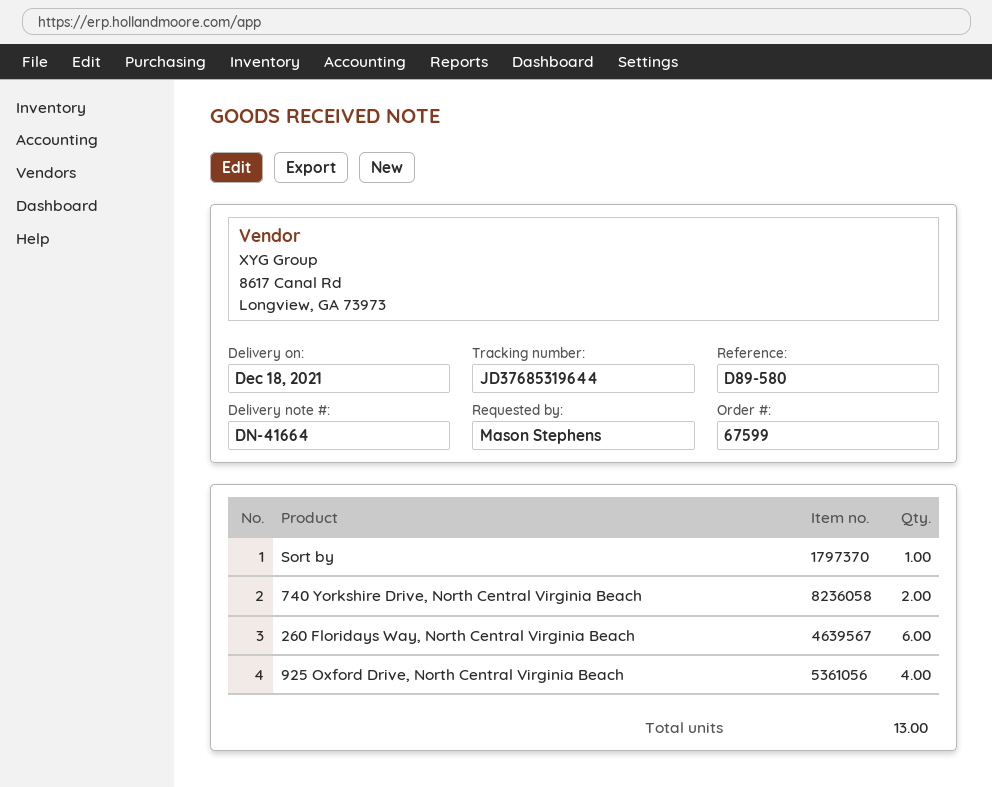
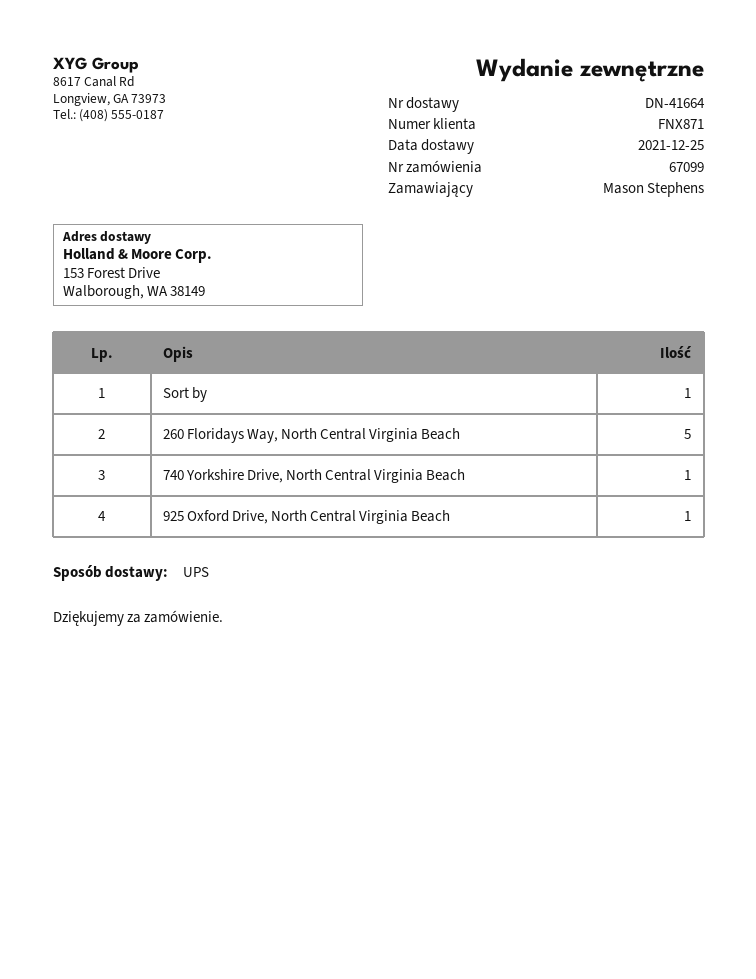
order number: 67599 -> 67099
delivery date: 2021-12-18 -> 2021-12-25
740 Yorkshire Drive, North Central Virginia Beach: 2 -> 1
260 Floridays Way, North Central Virginia Beach: 6 -> 5
925 Oxford Drive, North Central Virginia Beach: 4 -> 1

